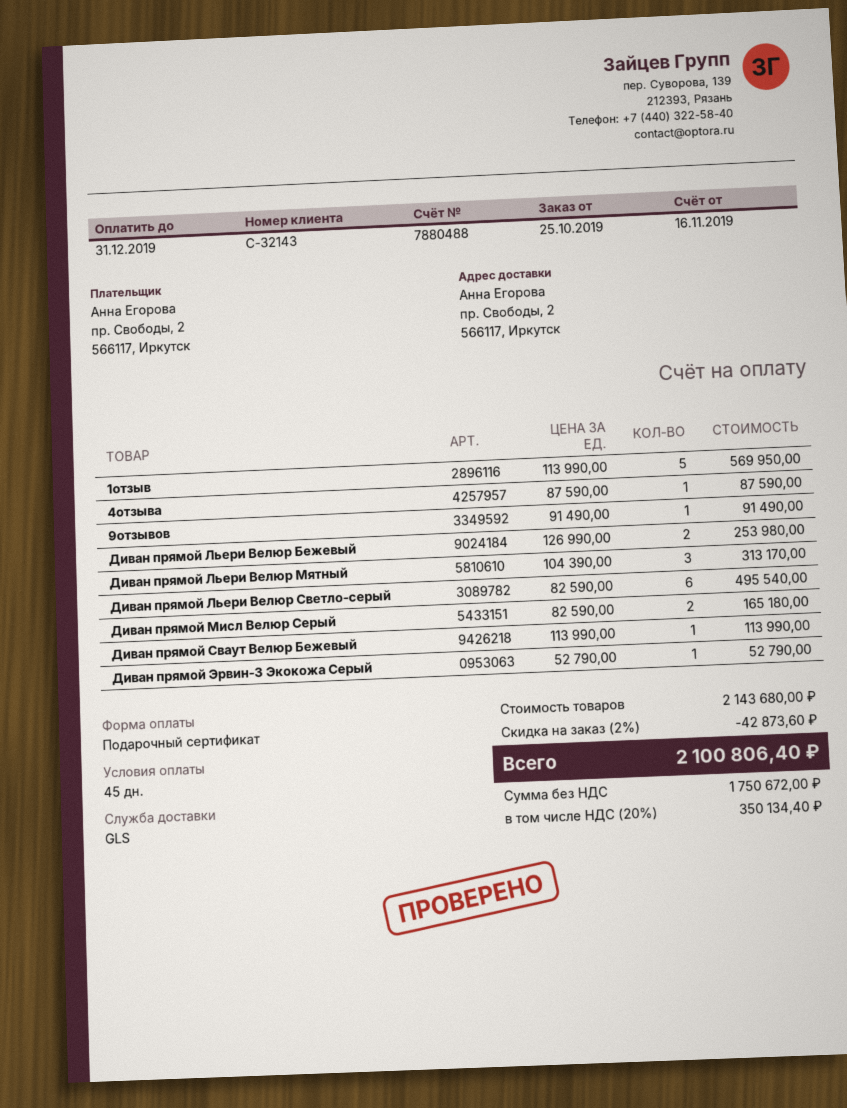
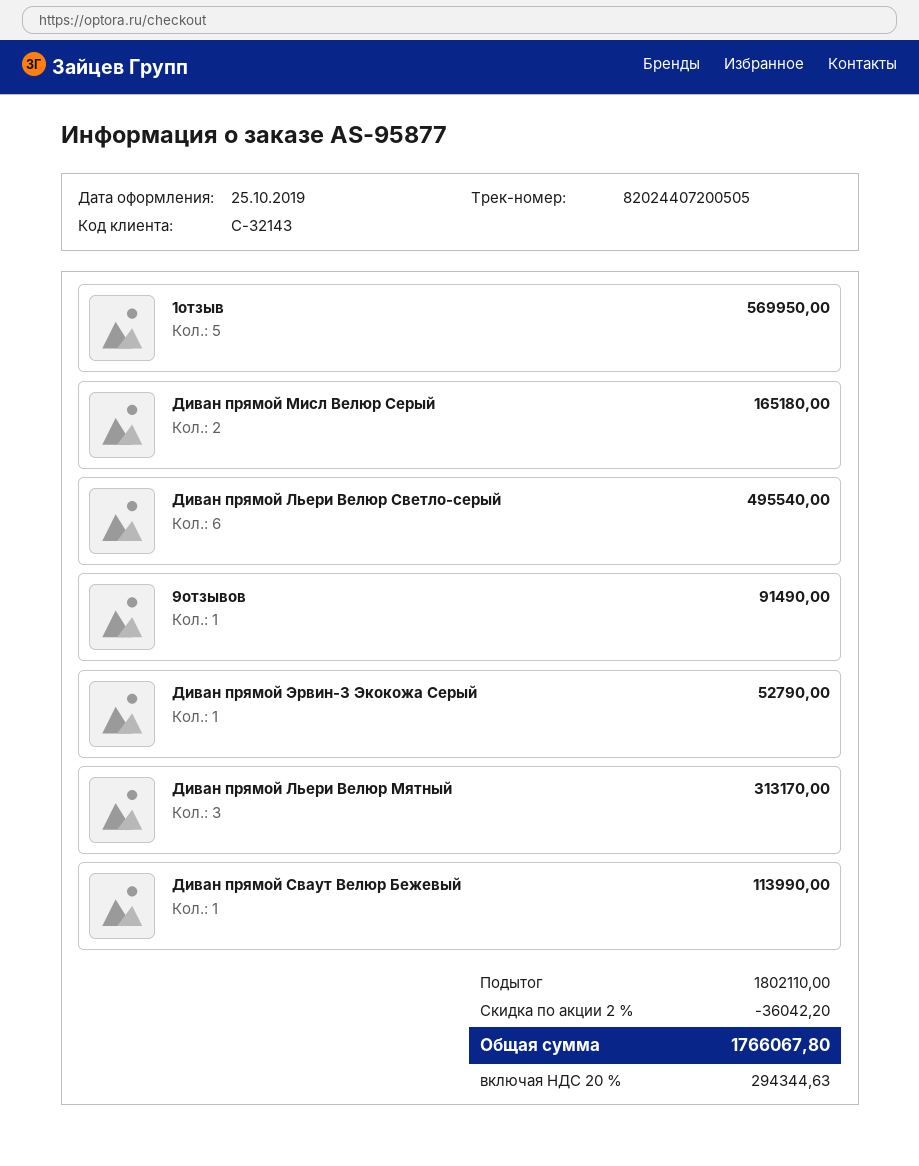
4отзыва: 1 for 87590.00 -> none
Диван прямой Льери Велюр Бежевый: 2 for 253980.00 -> none
subtotal: 2143680.00 -> 1802110.00
discount: 2% = 42873.60 -> 2% = 36042.20
tax: 20% = 350134.40 -> 20% = 294344.63
total: 2100806.40 -> 1766067.80

